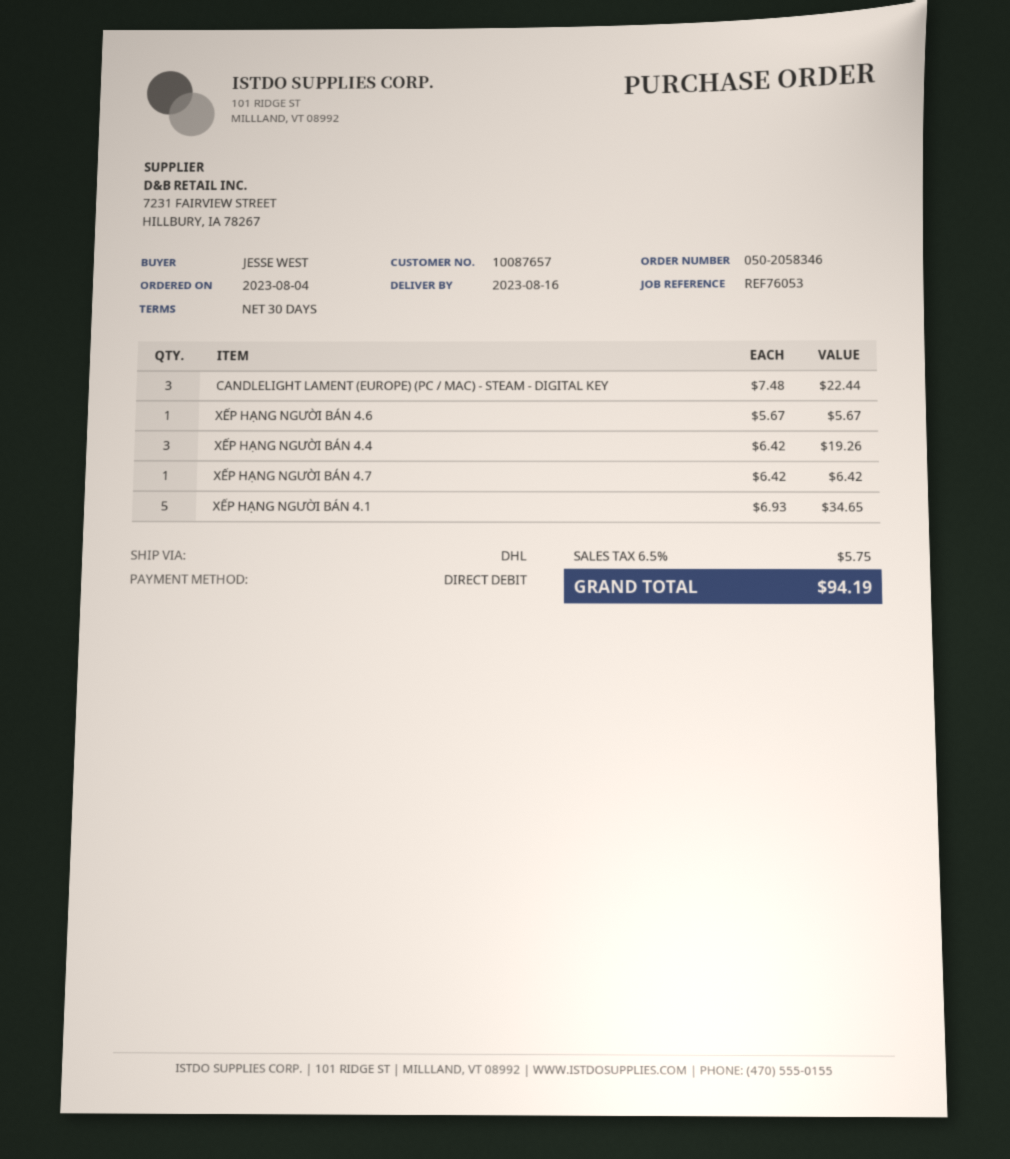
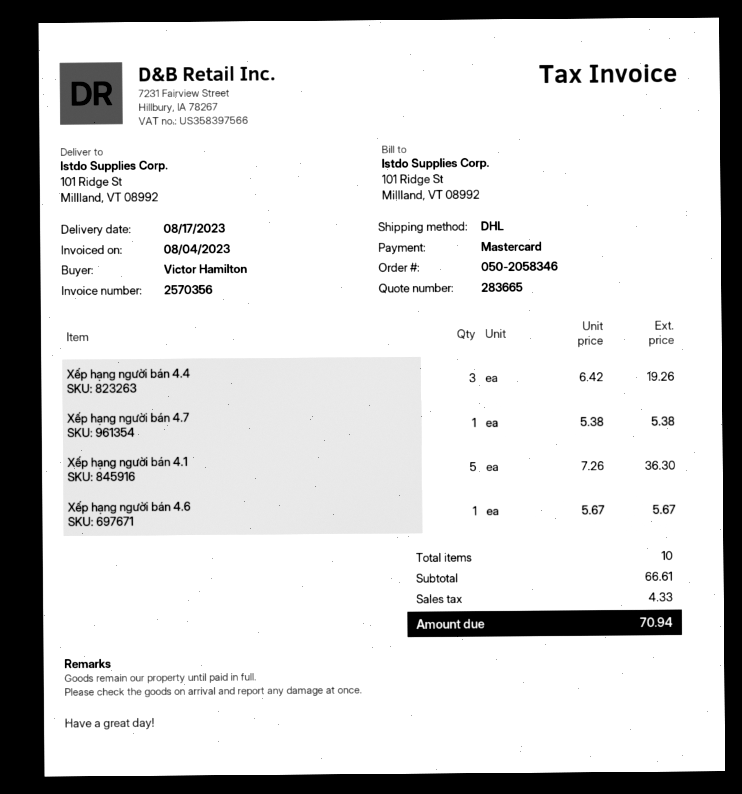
delivery date: 2023-08-16 -> 2023-08-17
ordered by: JESSE WEST -> Victor Hamilton
payment method: direct debit -> Mastercard
CANDLELIGHT LAMENT (EUROPE) (PC / MAC) - STEAM - DIGITAL KEY: 3 x 7.48 = 22.44 -> none
XẾP HẠNG NGƯỜI BÁN 4.7: 1 x 6.42 = 6.42 -> 1 x 5.38 = 5.38
XẾP HẠNG NGƯỜI BÁN 4.1: 5 x 6.93 = 34.65 -> 5 x 7.26 = 36.30
tax: 5.75 -> 4.33
total: 94.19 -> 70.94

